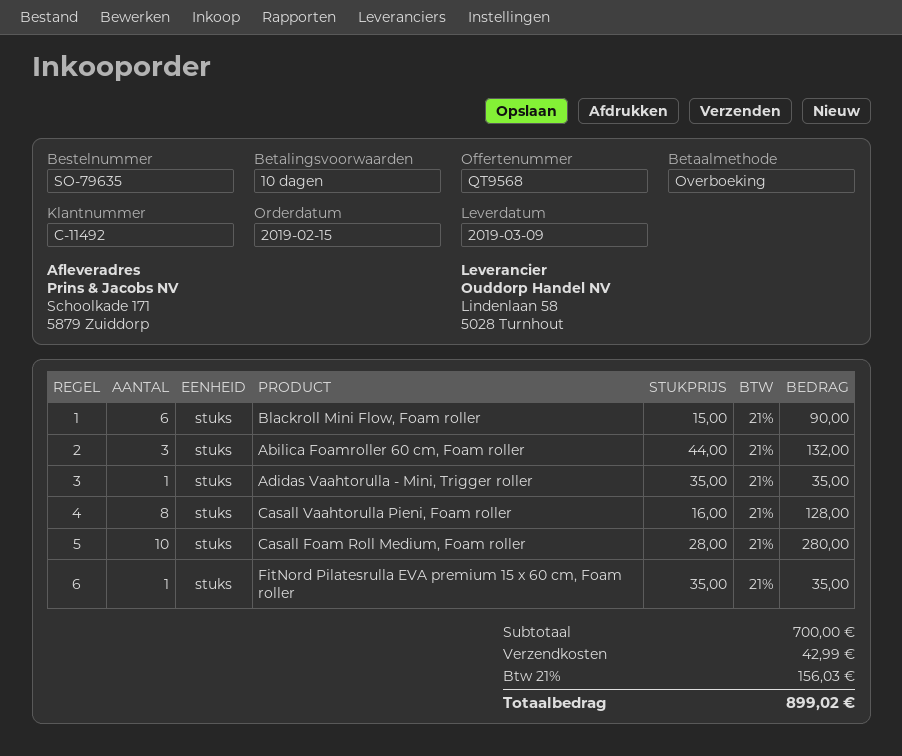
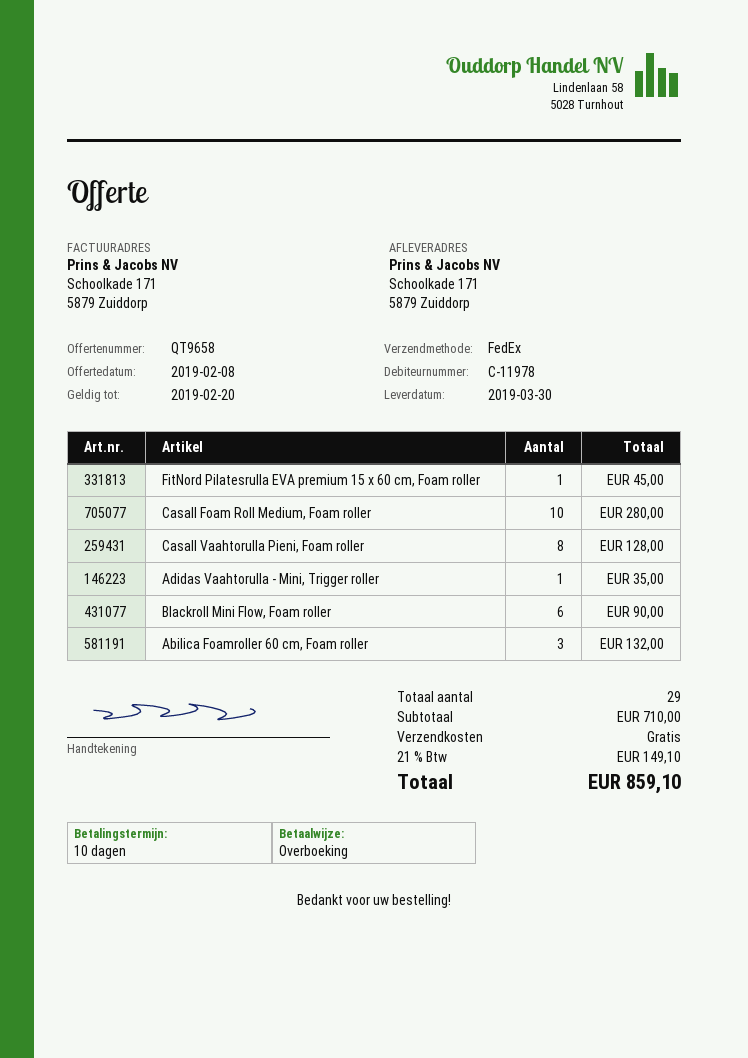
quote number: QT9568 -> QT9658
delivery date: 2019-03-09 -> 2019-03-30
customer number: C-11492 -> C-11978
FitNord Pilatesrulla EVA premium 15 x 60 cm, Foam roller: 1 for 35.00 -> 1 for 45.00
subtotal: 700.00 -> 710.00
shipping: 42.99 -> 0.00
tax: 21% = 156.03 -> 21% = 149.10
total: 899.02 -> 859.10

